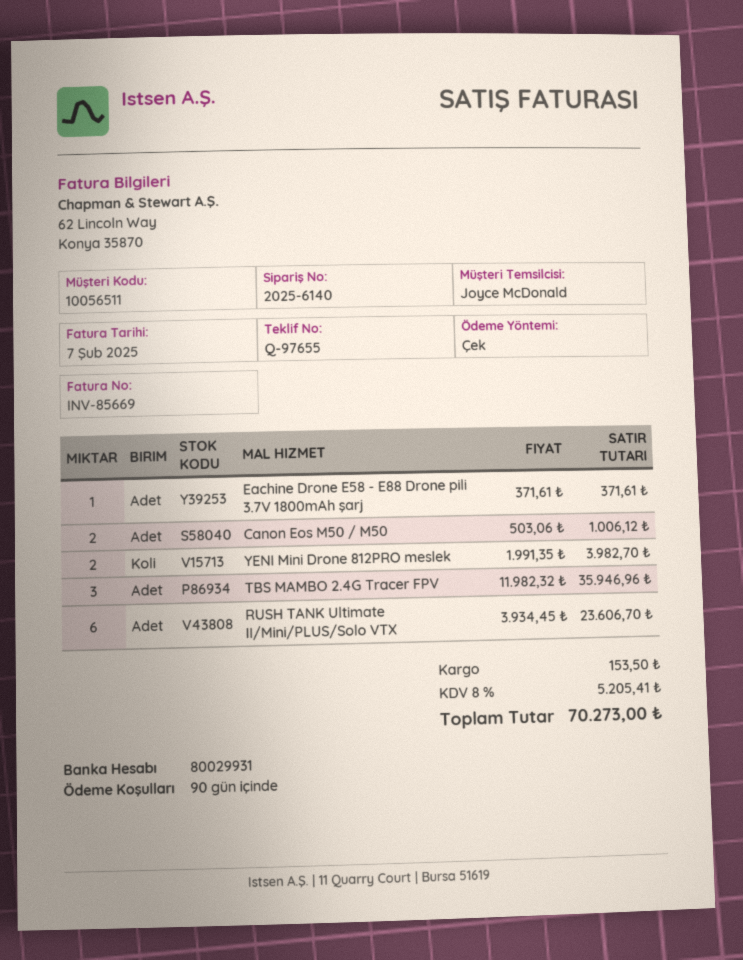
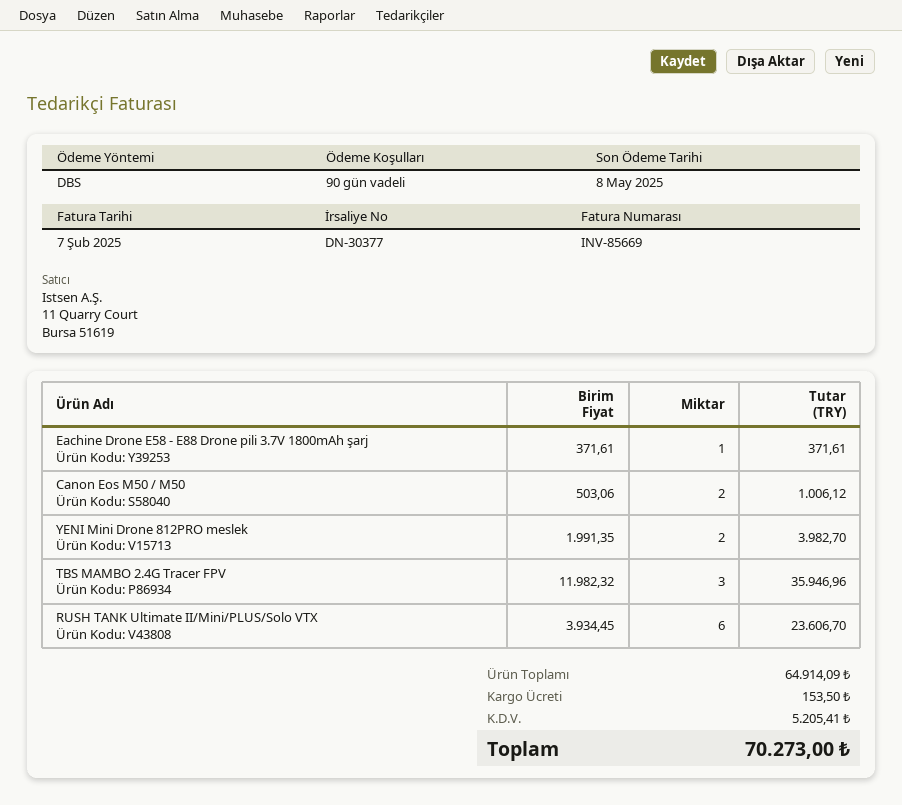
payment method: cheque -> direct debit

